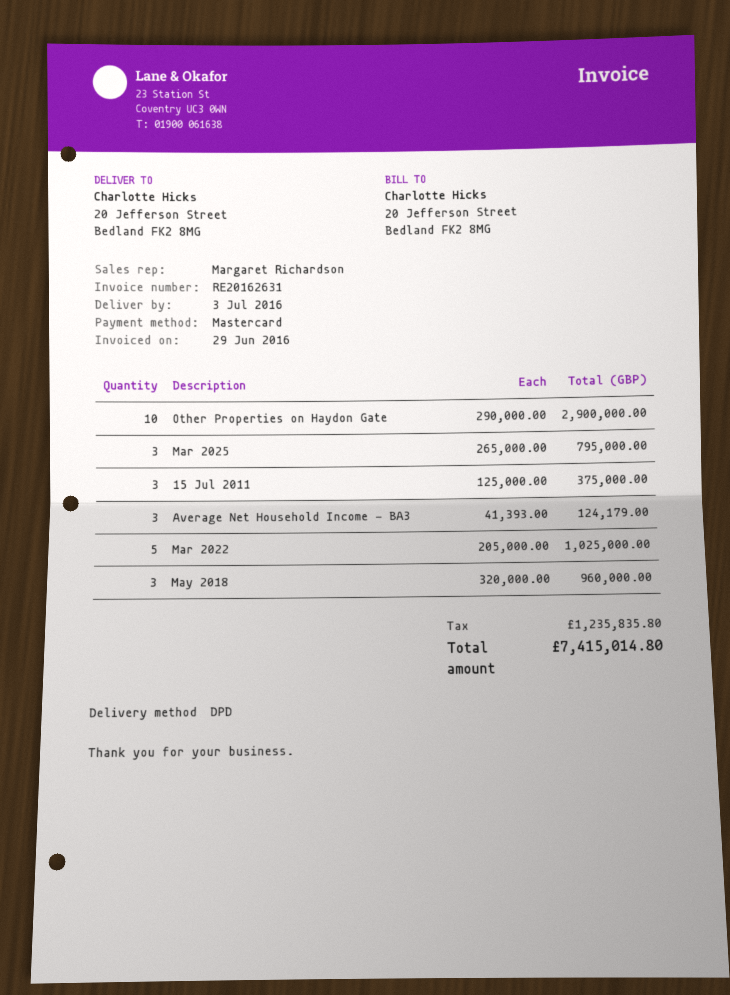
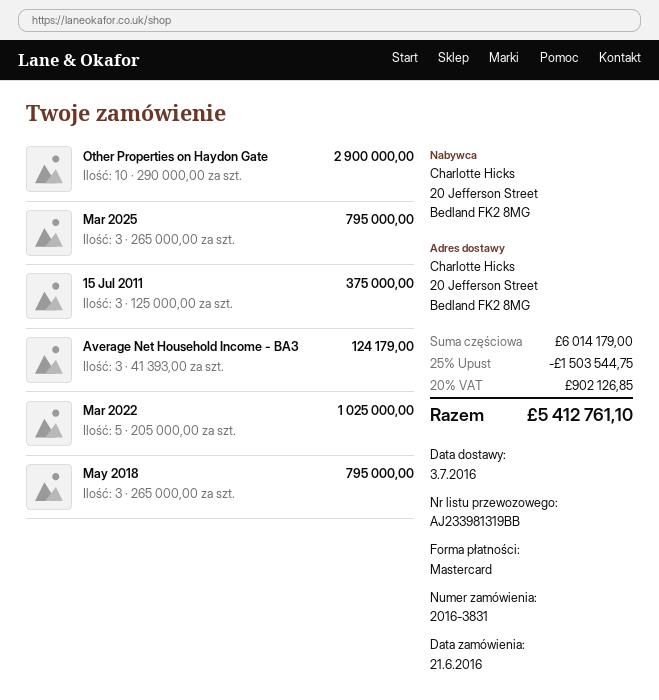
May 2018: 3 x 320000.00 = 960000.00 -> 3 x 265000.00 = 795000.00
discount: none -> 25% = 1503544.75
tax: 1235835.80 -> 902126.85
total: 7415014.80 -> 5412761.10

